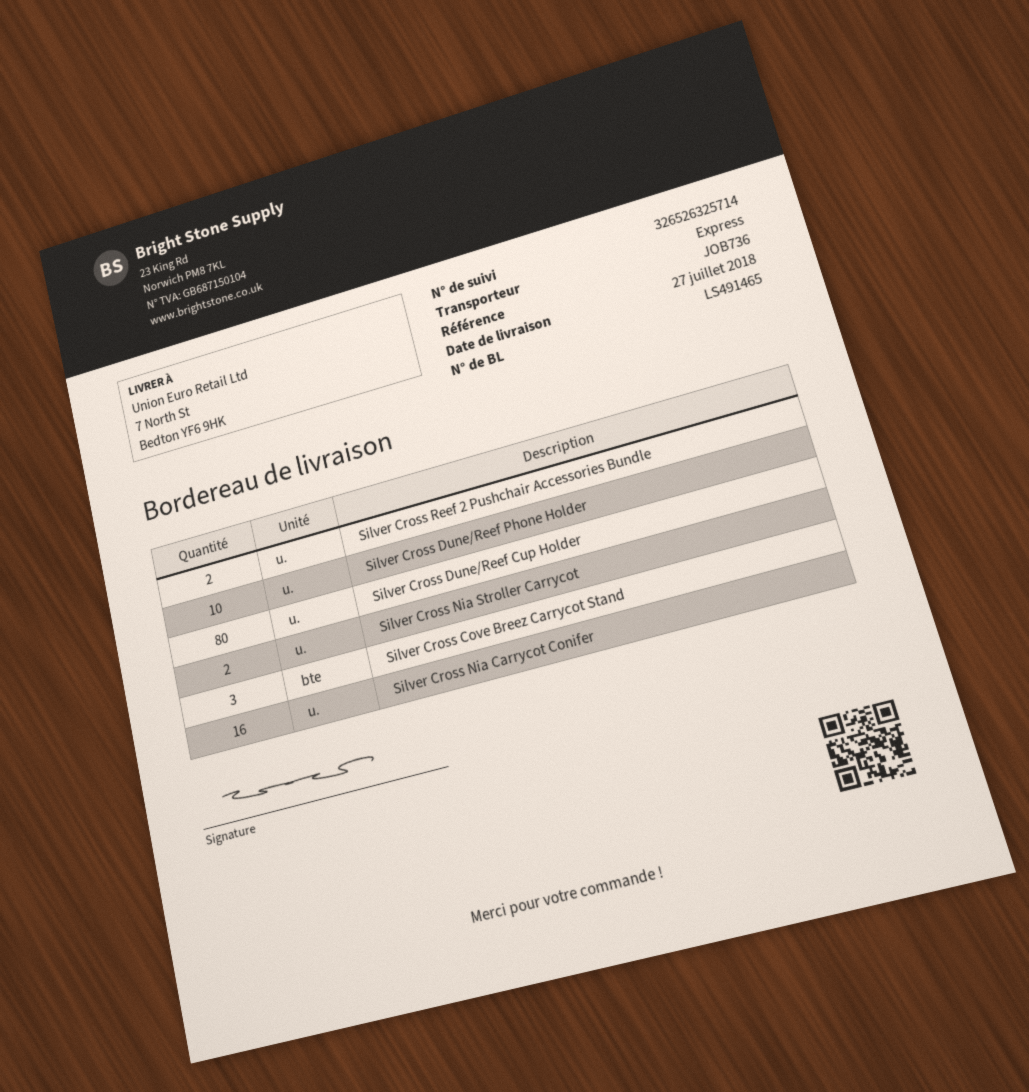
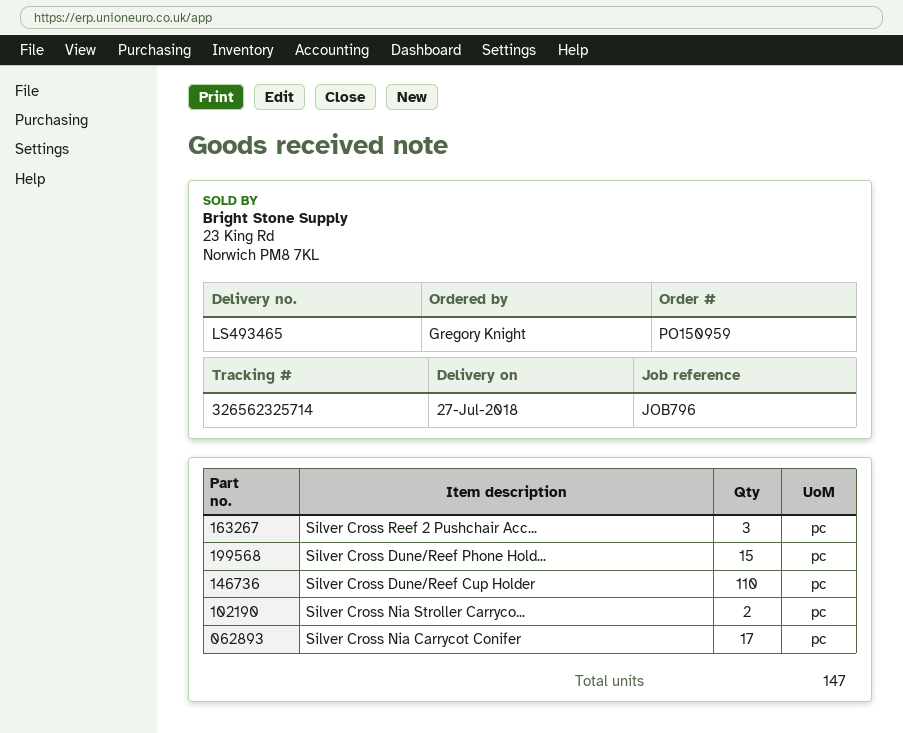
delivery note number: LS491465 -> LS493465
reference: JOB736 -> JOB796
tracking number: 326526325714 -> 326562325714
Silver Cross Reef 2 Pushchair Accessories Bundle: 2 -> 3
Silver Cross Dune/Reef Phone Holder: 10 -> 15
Silver Cross Dune/Reef Cup Holder: 80 -> 110
Silver Cross Cove Breez Carrycot Stand: 3 -> none
Silver Cross Nia Carrycot Conifer: 16 -> 17

